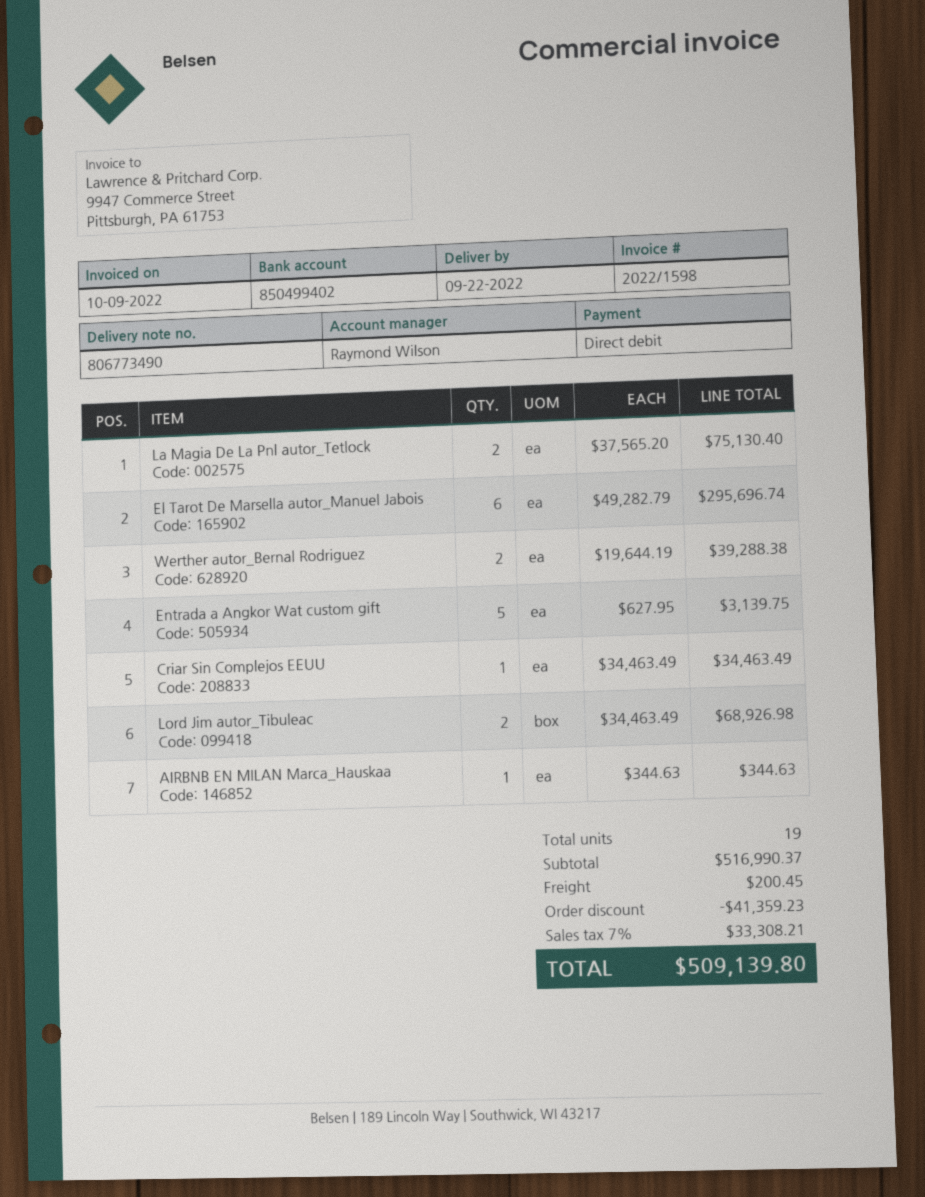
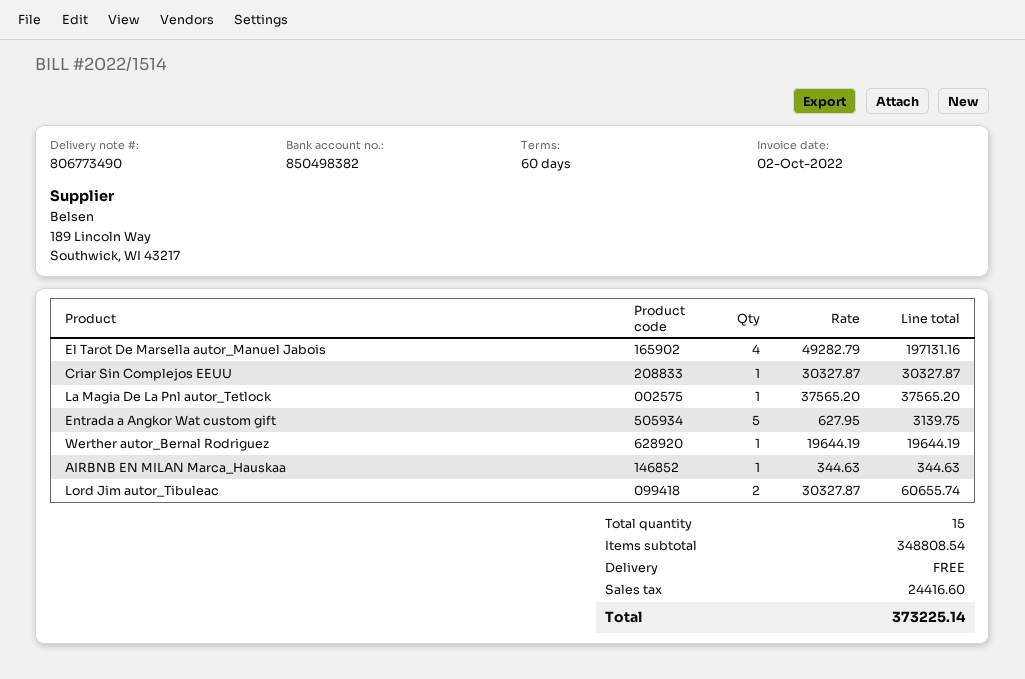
invoice number: 2022/1598 -> 2022/1514
invoice date: 2022-10-09 -> 2022-10-02
bank account: 850499402 -> 850498382
La Magia De La Pnl autor_Tetlock: 2 x 37565.20 = 75130.40 -> 1 x 37565.20 = 37565.20
El Tarot De Marsella autor_Manuel Jabois: 6 x 49282.79 = 295696.74 -> 4 x 49282.79 = 197131.16
Werther autor_Bernal Rodriguez: 2 x 19644.19 = 39288.38 -> 1 x 19644.19 = 19644.19
Criar Sin Complejos EEUU: 1 x 34463.49 = 34463.49 -> 1 x 30327.87 = 30327.87
Lord Jim autor_Tibuleac: 2 x 34463.49 = 68926.98 -> 2 x 30327.87 = 60655.74
total quantity: 19 -> 15
subtotal: 516990.37 -> 348808.54
discount: 41359.23 -> none
shipping: 200.45 -> 0.00
tax: 33308.21 -> 24416.60
total: 509139.80 -> 373225.14

